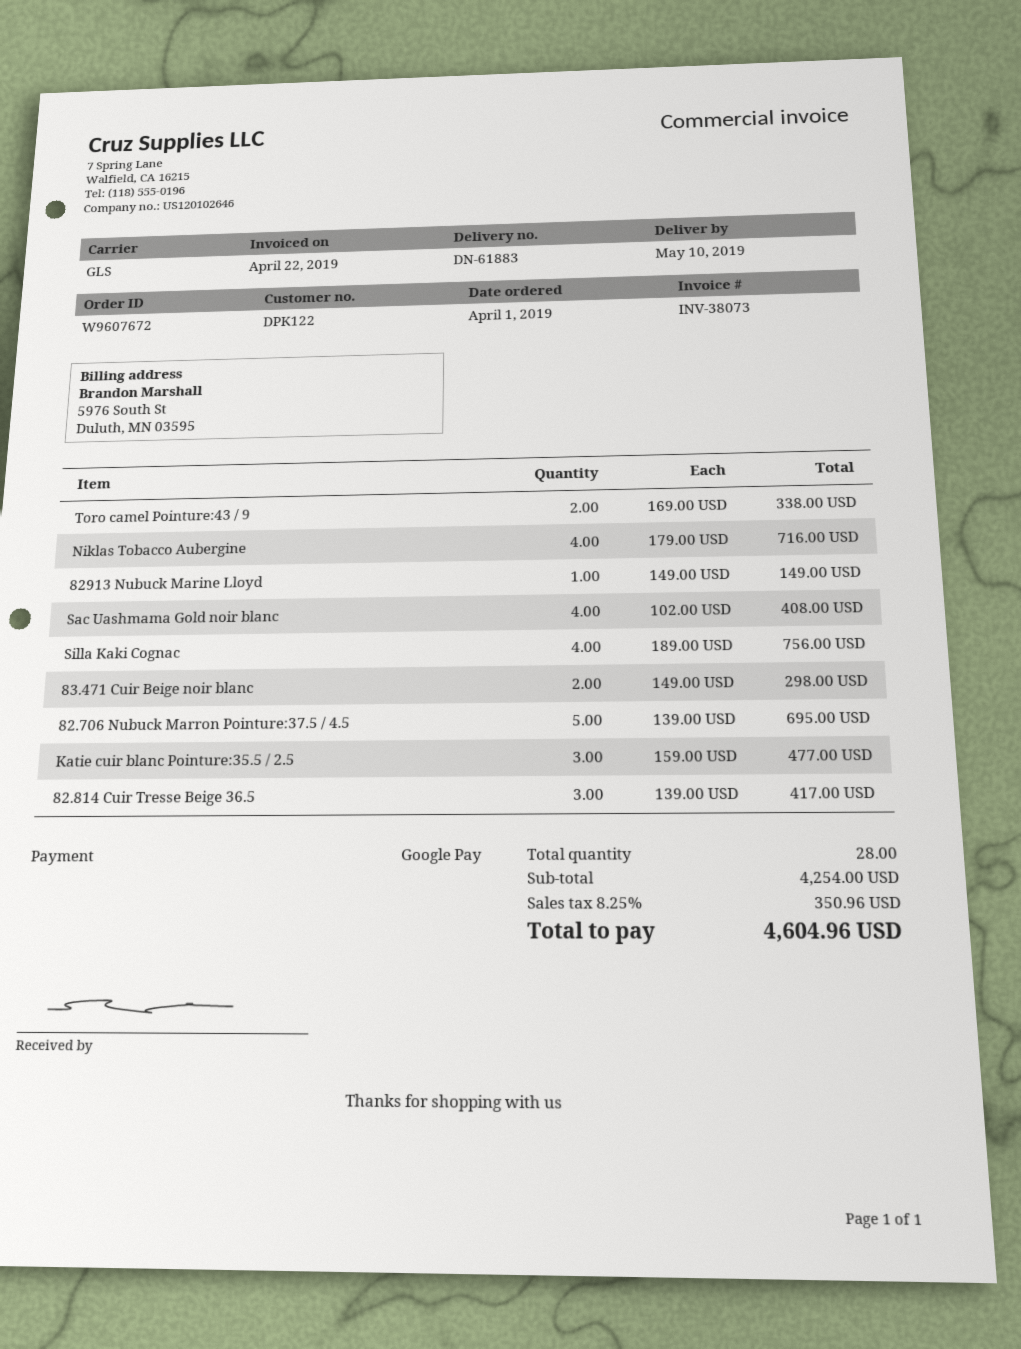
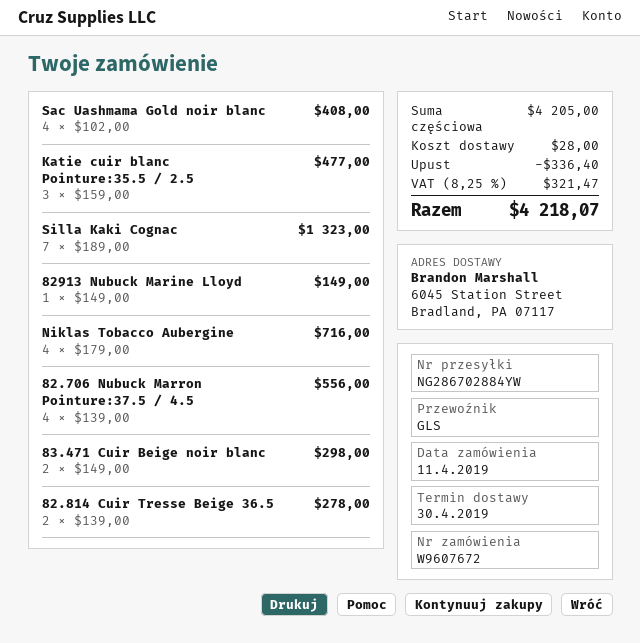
order date: 2019-04-01 -> 2019-04-11
delivery date: 2019-05-10 -> 2019-04-30
Toro camel Pointure:43 / 9: 2 x 169.00 = 338.00 -> none
Silla Kaki Cognac: 4 x 189.00 = 756.00 -> 7 x 189.00 = 1323.00
82.706 Nubuck Marron Pointure:37.5 / 4.5: 5 x 139.00 = 695.00 -> 4 x 139.00 = 556.00
82.814 Cuir Tresse Beige 36.5: 3 x 139.00 = 417.00 -> 2 x 139.00 = 278.00
subtotal: 4254.00 -> 4205.00
discount: none -> 336.40
shipping: none -> 28.00
tax: 8.25% = 350.96 -> 8.25% = 321.47
total: 4604.96 -> 4218.07

